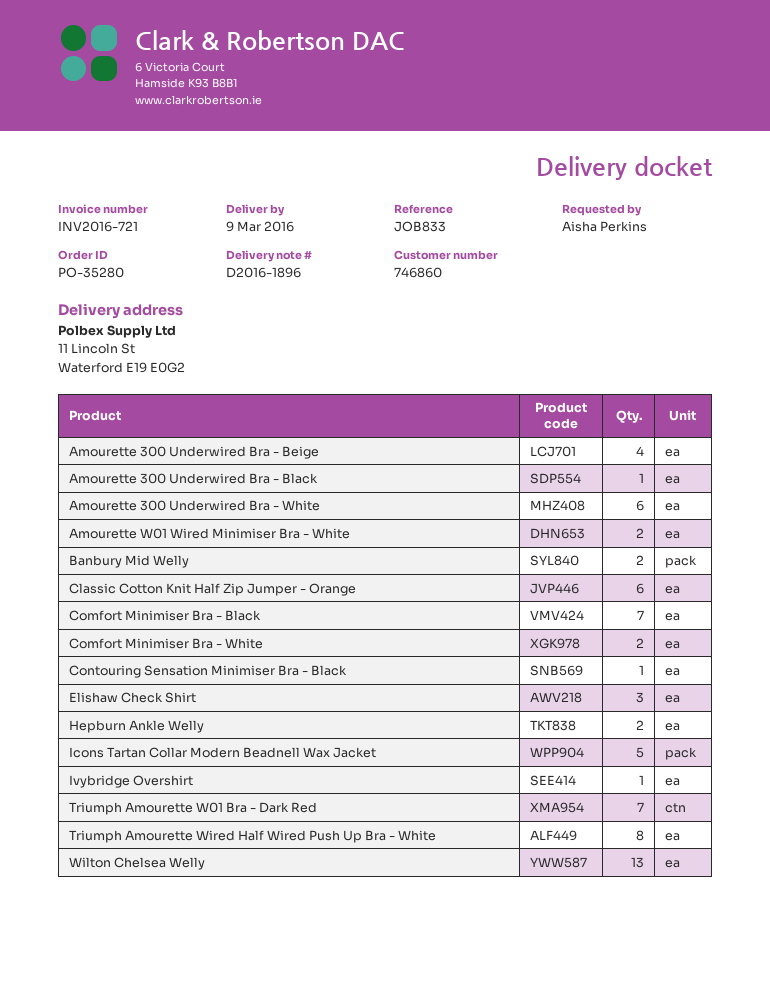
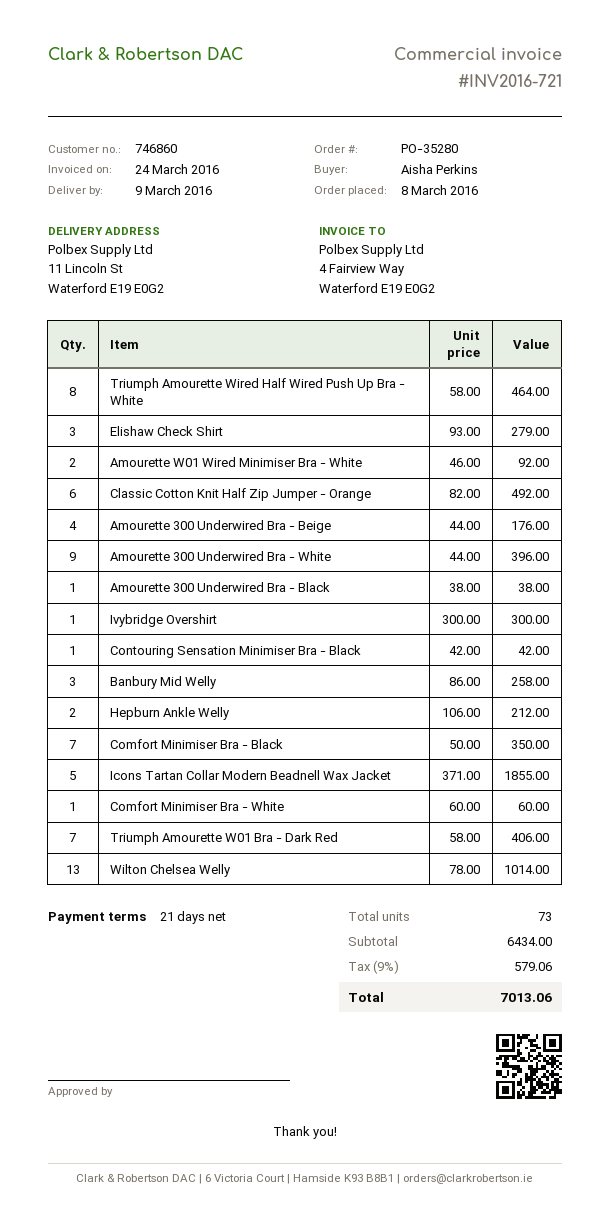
Amourette 300 Underwired Bra - White: 6 -> 9
Banbury Mid Welly: 2 -> 3
Comfort Minimiser Bra - White: 2 -> 1

